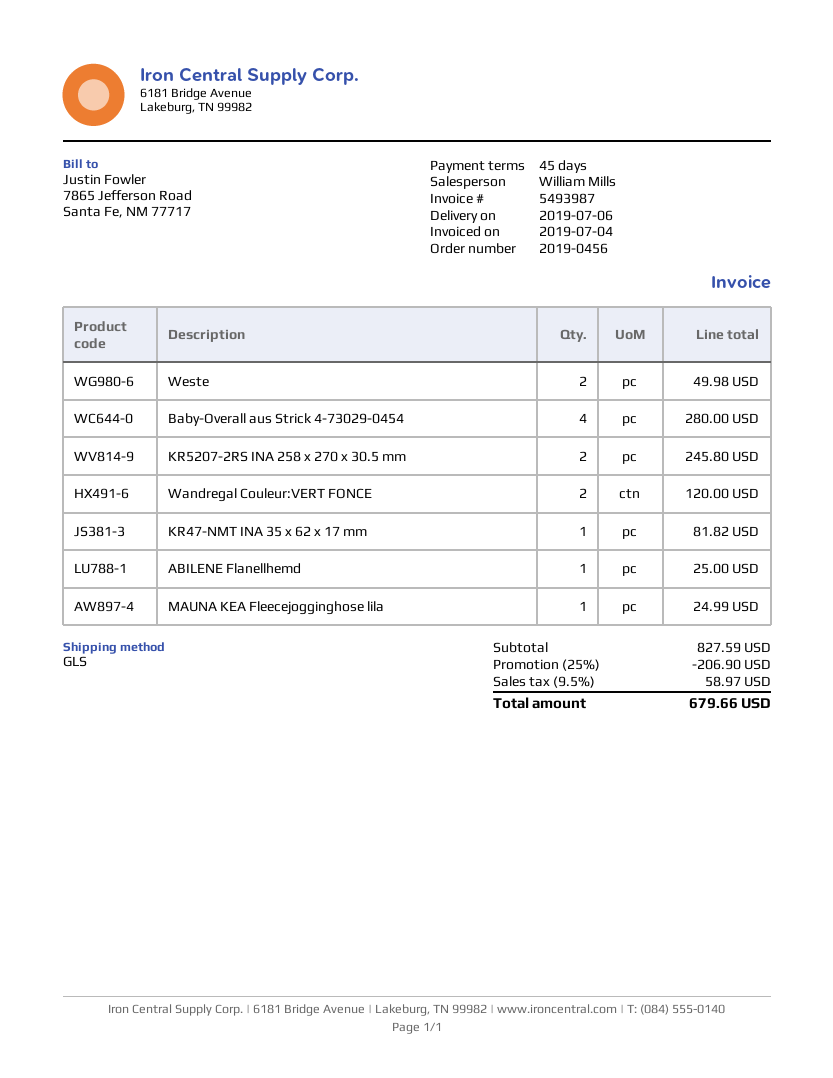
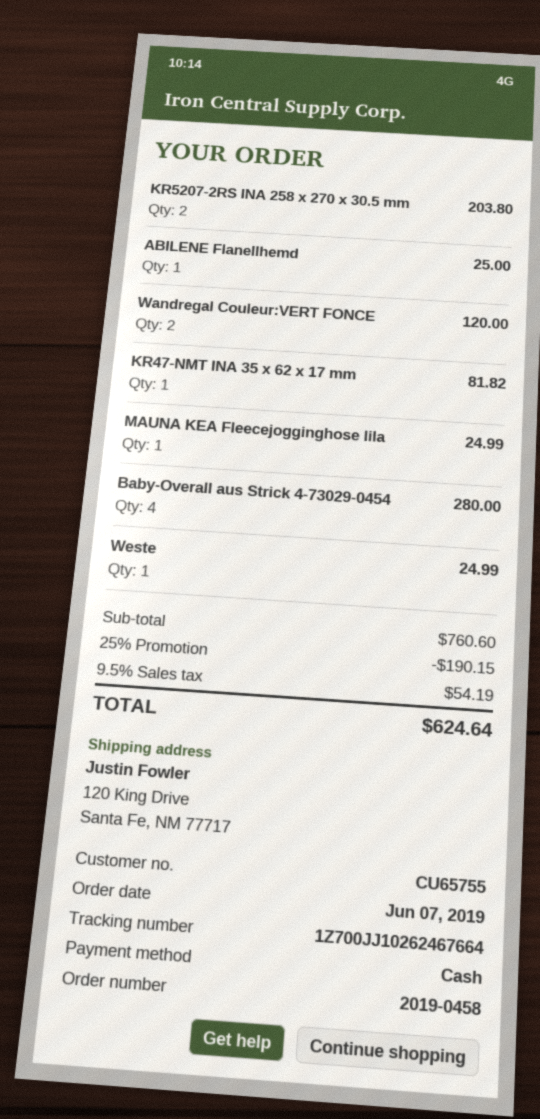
order number: 2019-0456 -> 2019-0458
Weste: 2 for 49.98 -> 1 for 24.99
KR5207-2RS INA 258 x 270 x 30.5 mm: 2 for 245.80 -> 2 for 203.80
subtotal: 827.59 -> 760.60
discount: 25% = 206.90 -> 25% = 190.15
tax: 9.5% = 58.97 -> 9.5% = 54.19
total: 679.66 -> 624.64

